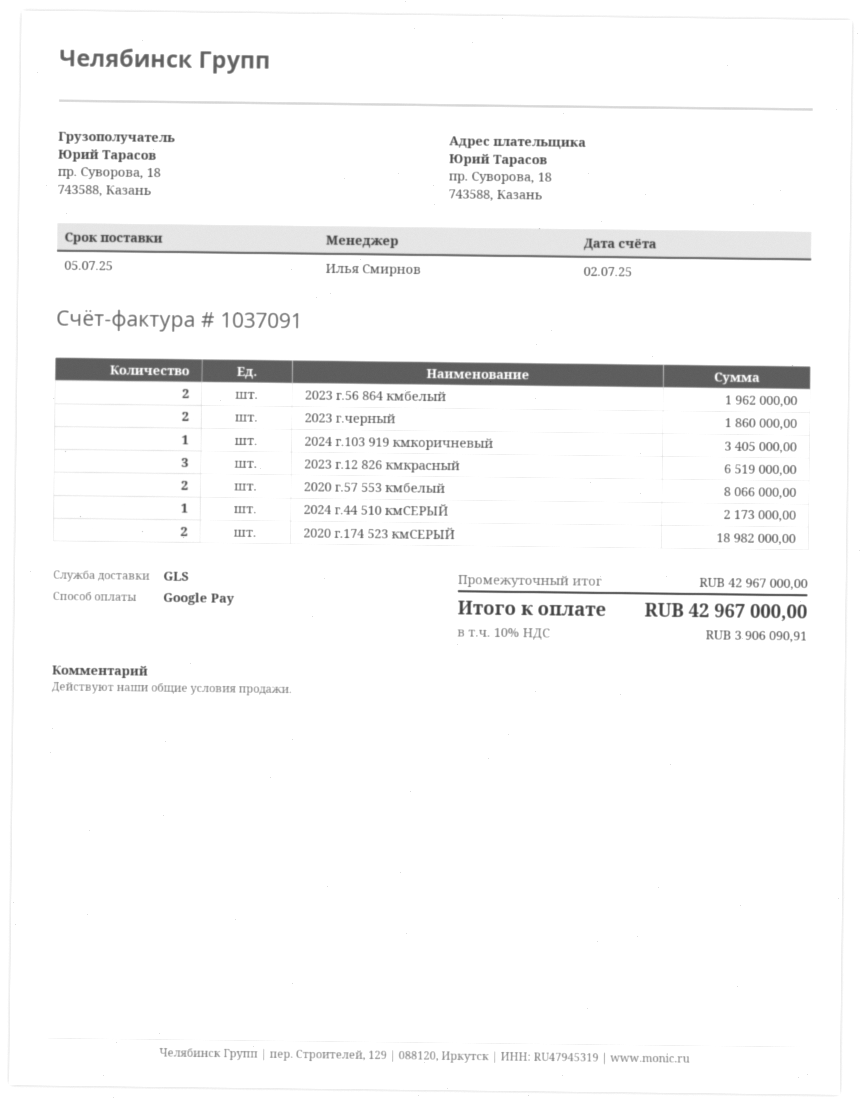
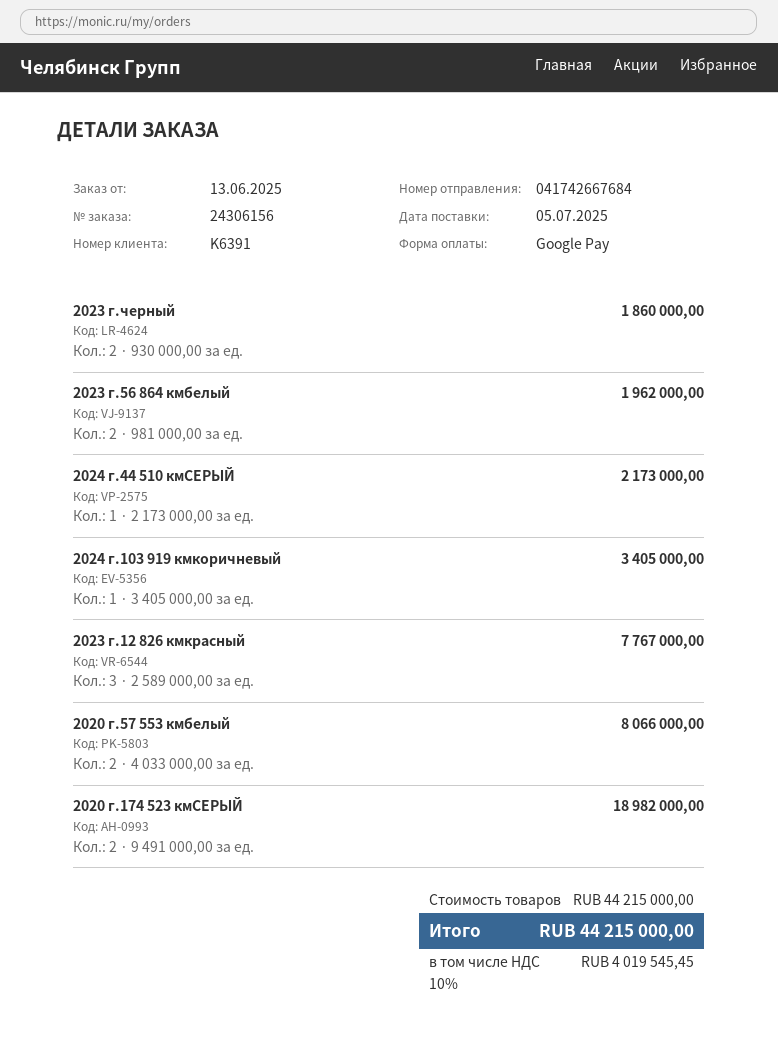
2023 г.12 826 кмкрасный: 3 for 6519000.00 -> 3 for 7767000.00
subtotal: 42967000.00 -> 44215000.00
tax: 10% = 3906090.91 -> 10% = 4019545.45
total: 42967000.00 -> 44215000.00

